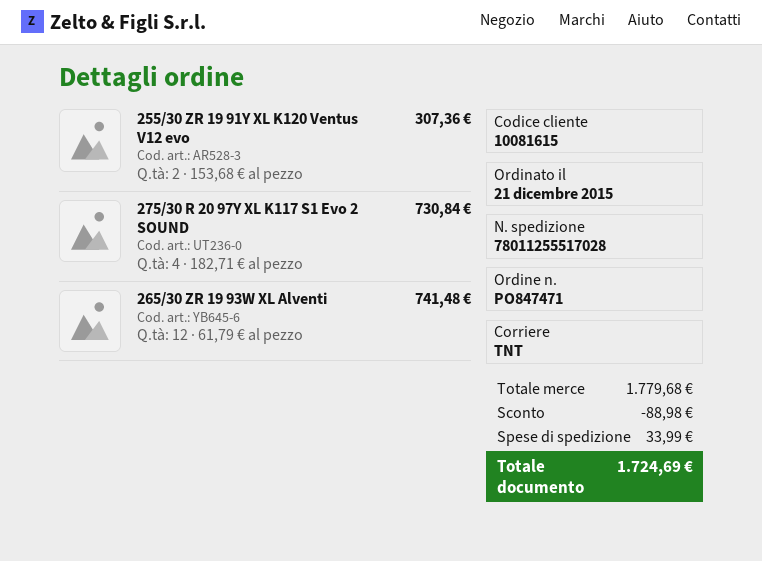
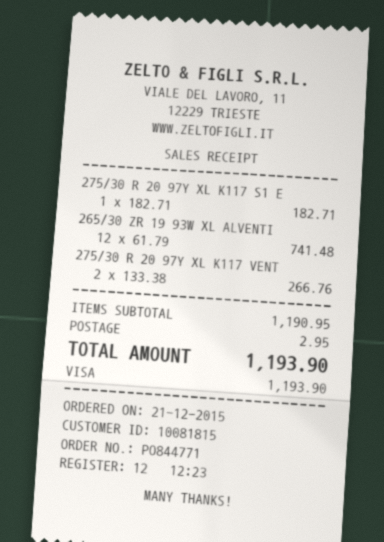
order number: PO847471 -> PO844771
customer number: 10081615 -> 10081815
255/30 ZR 19 91Y XL K120 Ventus V12 evo: 2 x 153.68 = 307.36 -> none
275/30 R 20 97Y XL K117 S1 Evo 2 SOUND: 4 x 182.71 = 730.84 -> 1 x 182.71 = 182.71
275/30 R 20 97Y XL K117 VENT: none -> 2 x 133.38 = 266.76
subtotal: 1779.68 -> 1190.95
discount: 88.98 -> none
shipping: 33.99 -> 2.95
total: 1724.69 -> 1193.90

